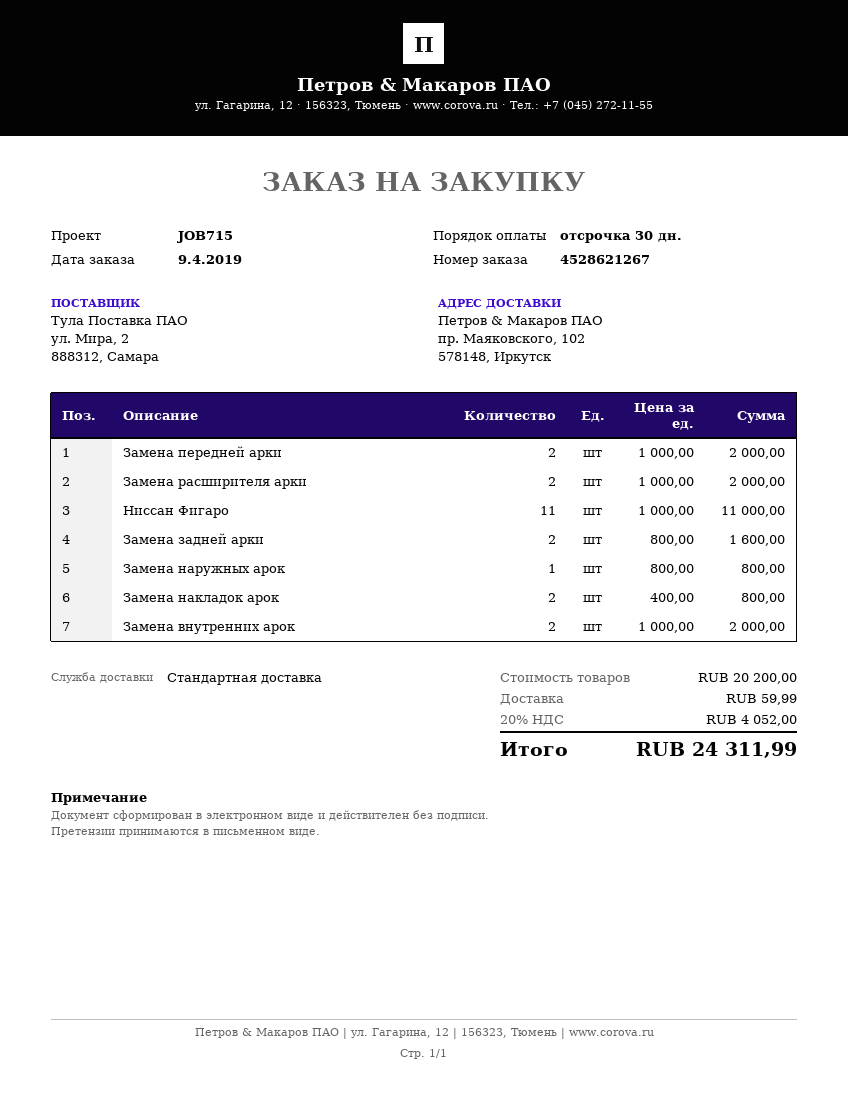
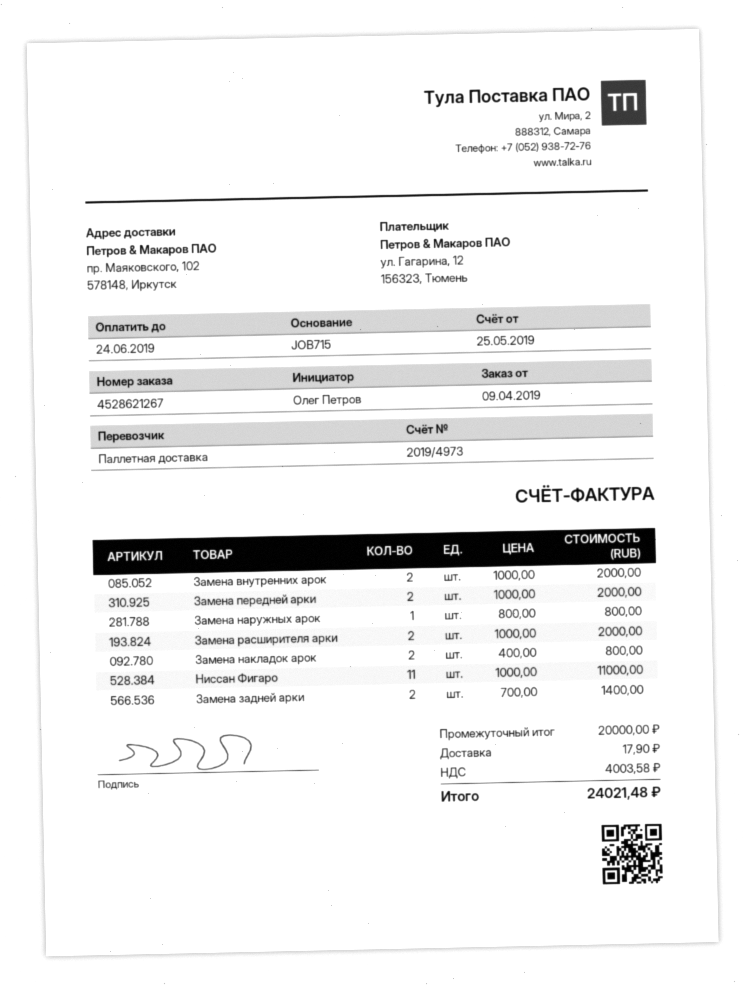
shipping method: standard -> pallet freight
Замена задней арки: 2 x 800.00 = 1600.00 -> 2 x 700.00 = 1400.00
subtotal: 20200.00 -> 20000.00
shipping: 59.99 -> 17.90
tax: 4052.00 -> 4003.58
total: 24311.99 -> 24021.48

